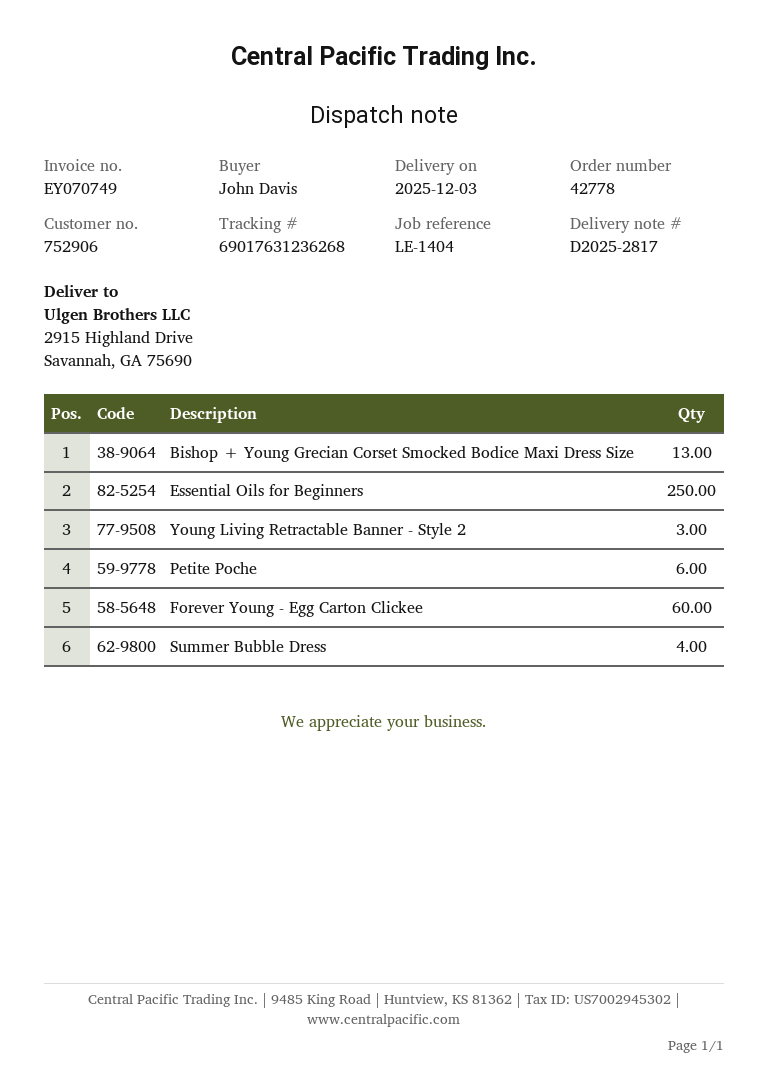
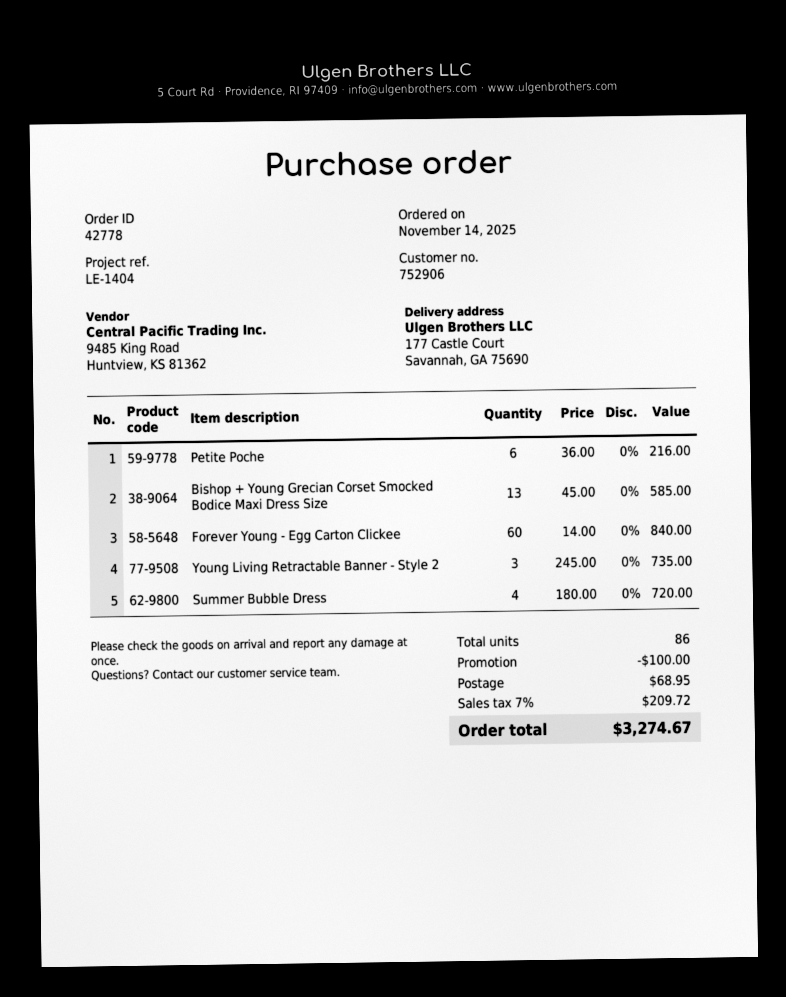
ship to: 2915 Highland Drive, Savannah, GA 75690 -> 177 Castle Court, Savannah, GA 75690
Essential Oils for Beginners: 250 -> none

